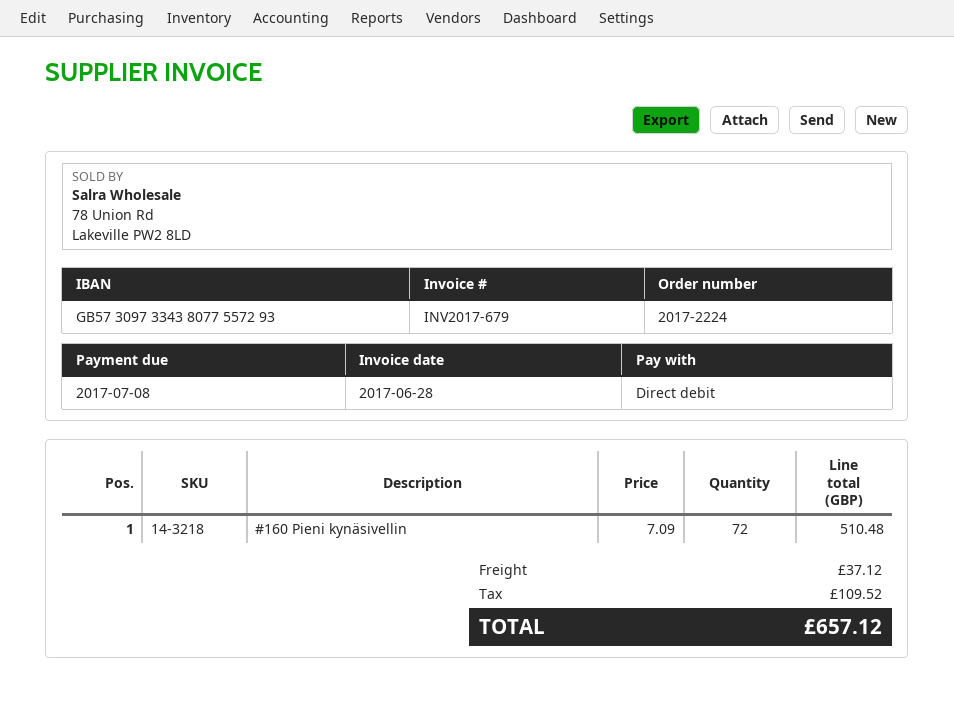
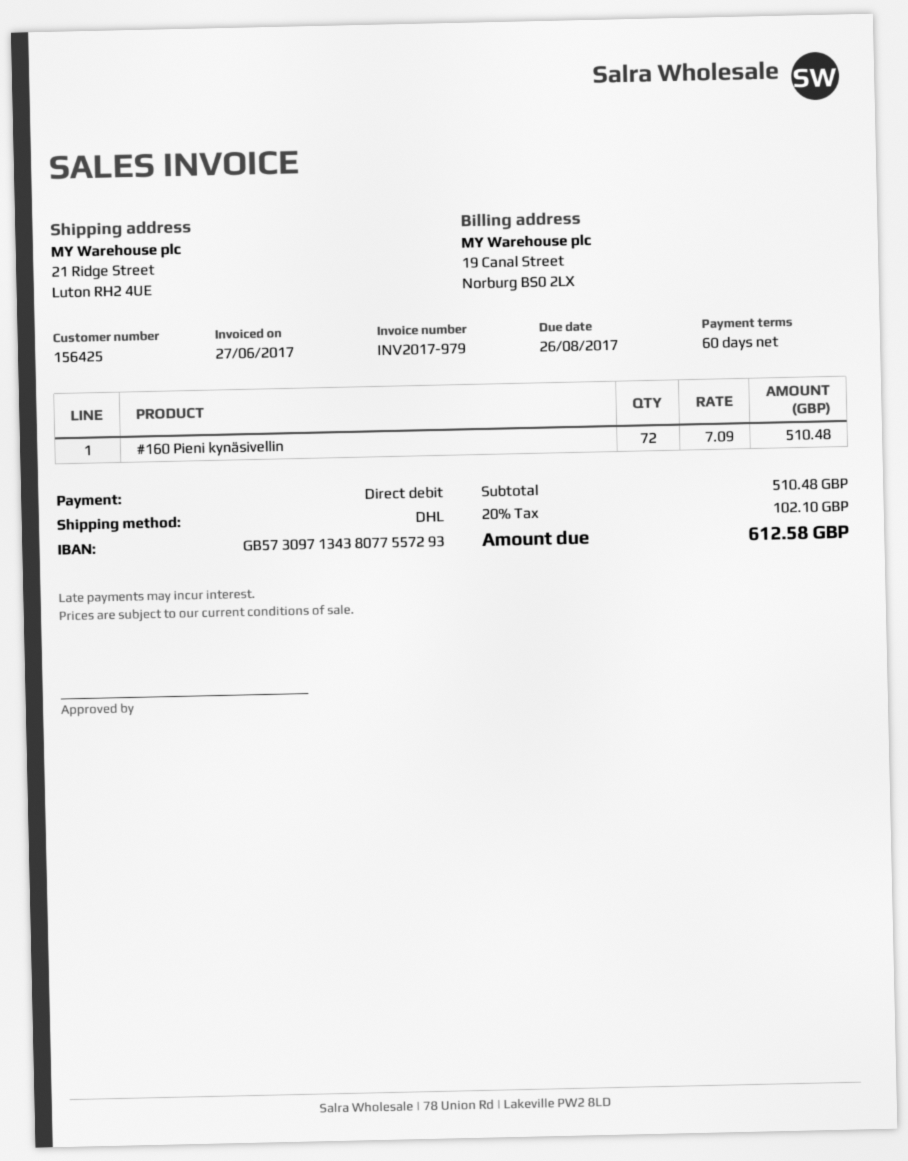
invoice number: INV2017-679 -> INV2017-979
invoice date: 2017-06-28 -> 2017-06-27
due date: 2017-07-08 -> 2017-08-26
bank account: GB57309733438077557293 -> GB57309713438077557293
shipping: 37.12 -> none
tax: 109.52 -> 102.10
total: 657.12 -> 612.58

